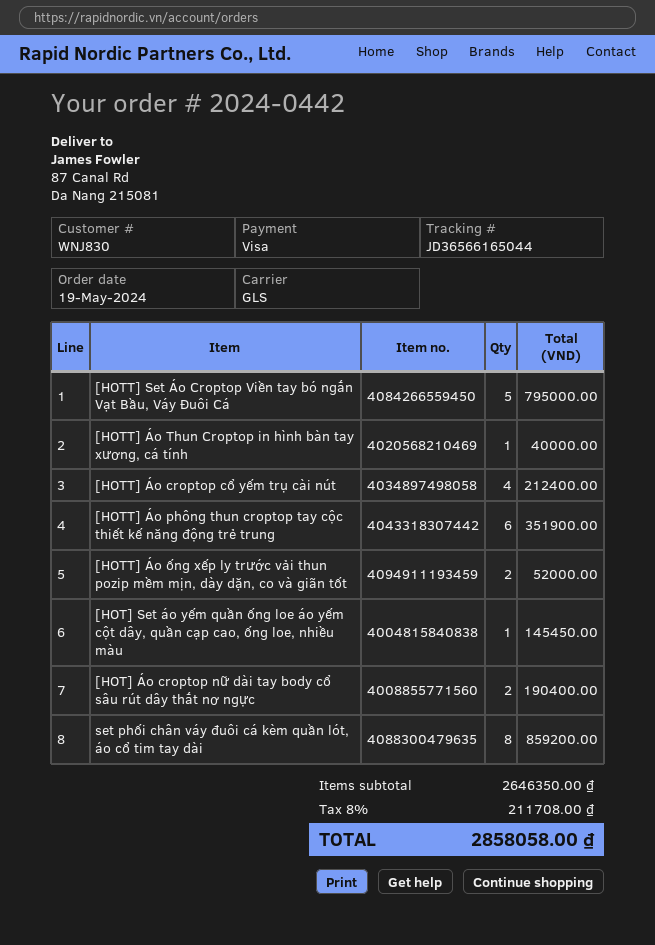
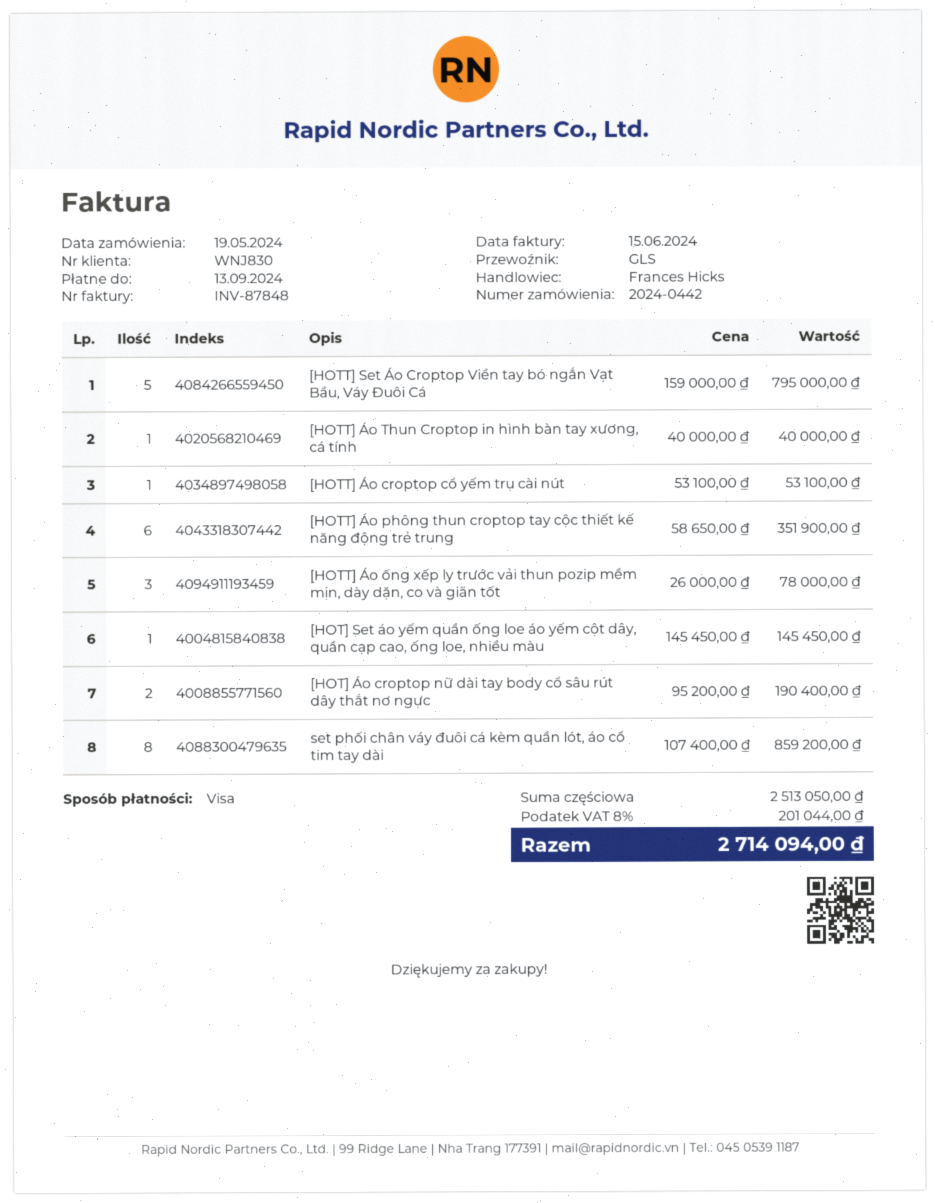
[HOTT] Áo croptop cổ yếm trụ cài nút: 4 for 212400.00 -> 1 for 53100.00
[HOTT] Áo ống xếp ly trước vải thun pozip mềm mịn, dày dặn, co và giãn tốt: 2 for 52000.00 -> 3 for 78000.00
subtotal: 2646350.00 -> 2513050.00
tax: 8% = 211708.00 -> 8% = 201044.00
total: 2858058.00 -> 2714094.00

